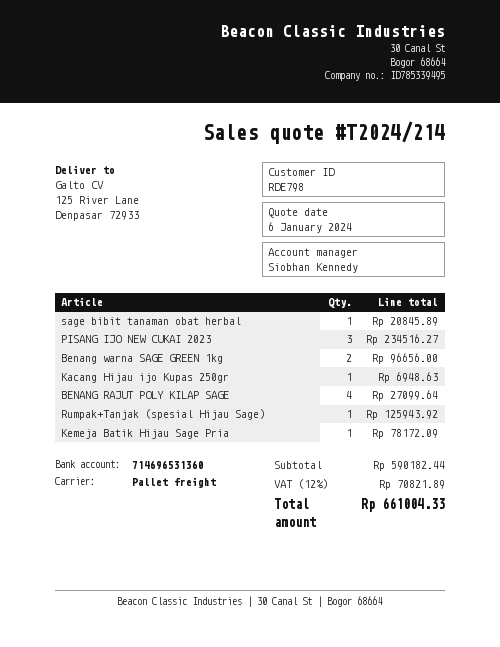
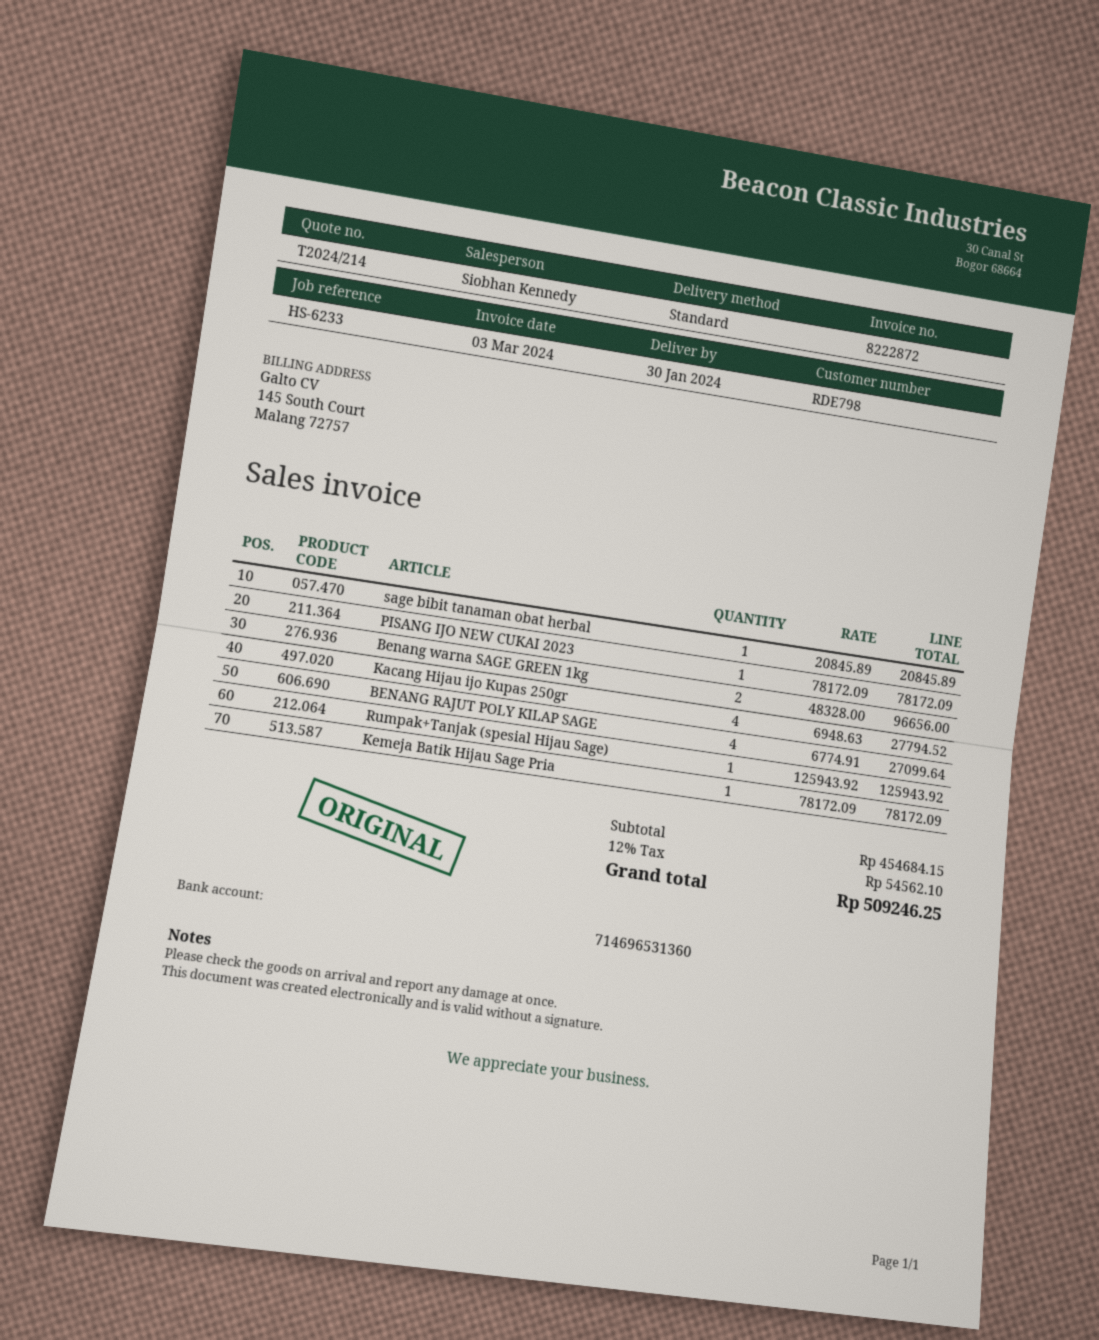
shipping method: pallet freight -> standard
PISANG IJO NEW CUKAI 2023: 3 for 234516.27 -> 1 for 78172.09
Kacang Hijau ijo Kupas 250gr: 1 for 6948.63 -> 4 for 27794.52
subtotal: 590182.44 -> 454684.15
tax: 12% = 70821.89 -> 12% = 54562.10
total: 661004.33 -> 509246.25

